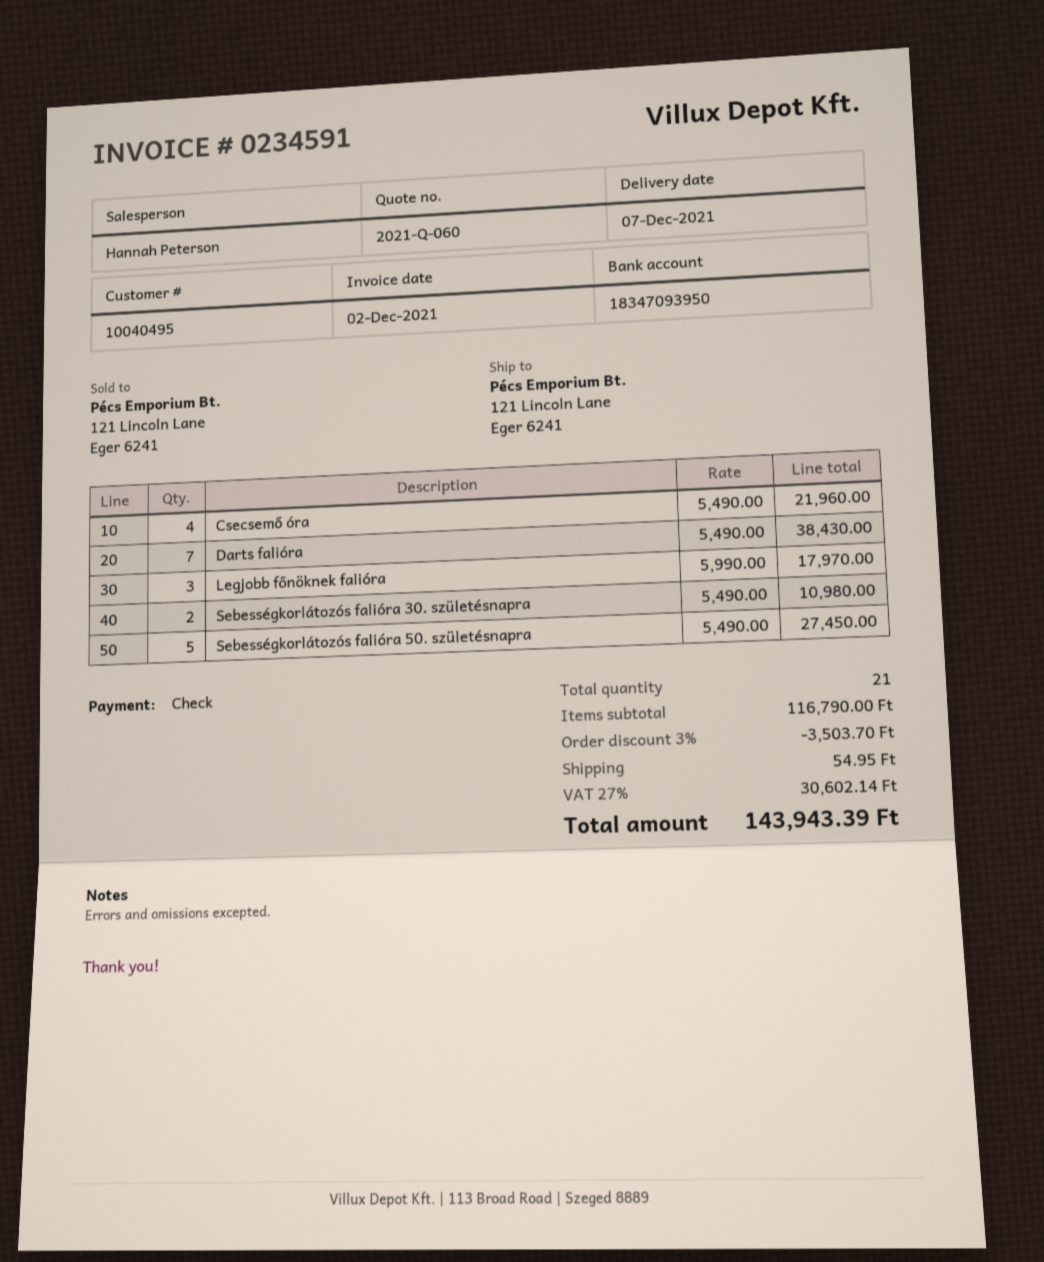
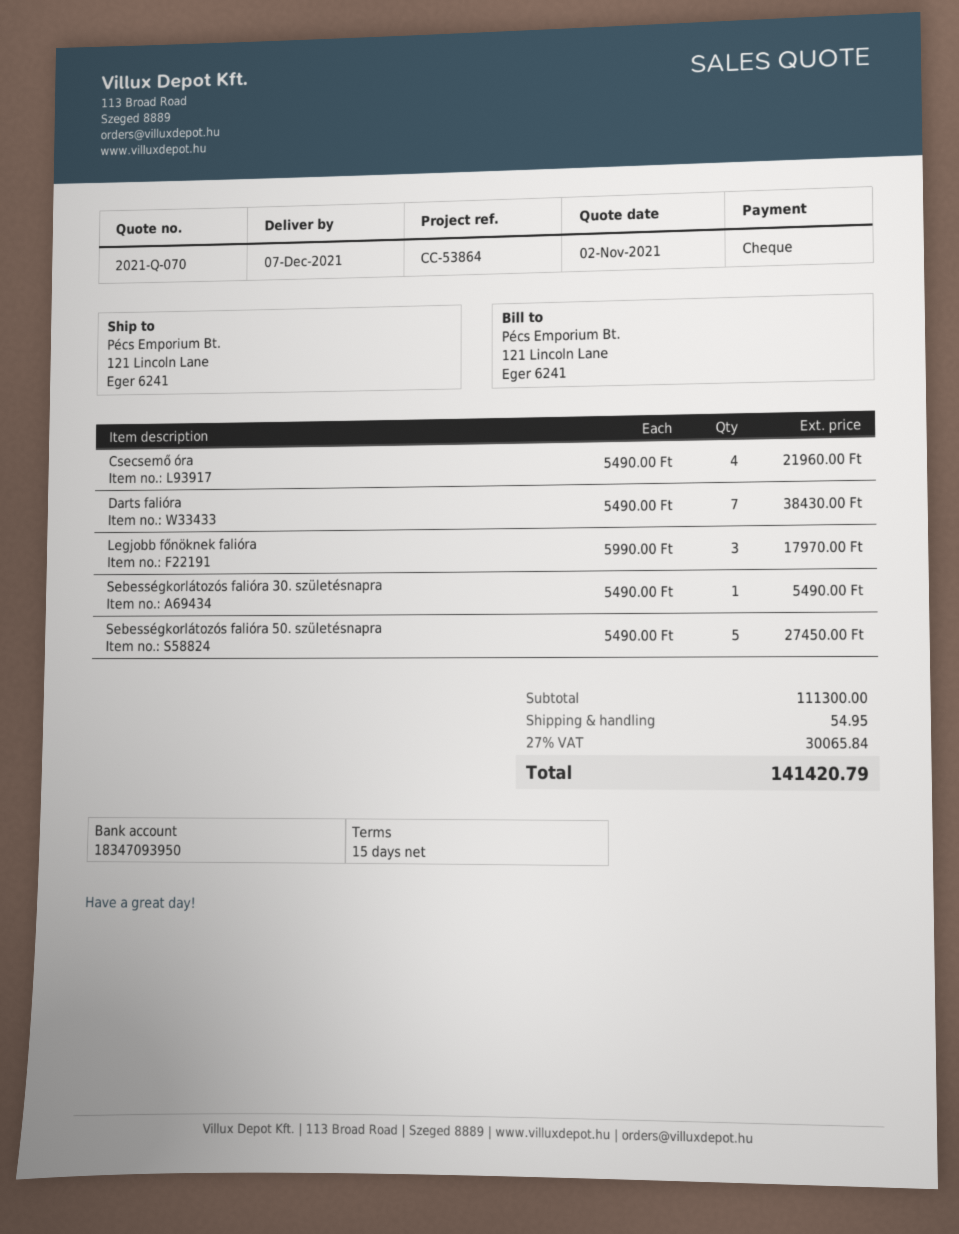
quote number: 2021-Q-060 -> 2021-Q-070
Sebességkorlátozós falióra 30. születésnapra: 2 x 5490.00 = 10980.00 -> 1 x 5490.00 = 5490.00
subtotal: 116790.00 -> 111300.00
discount: 3% = 3503.70 -> none
tax: 27% = 30602.14 -> 27% = 30065.84
total: 143943.39 -> 141420.79

